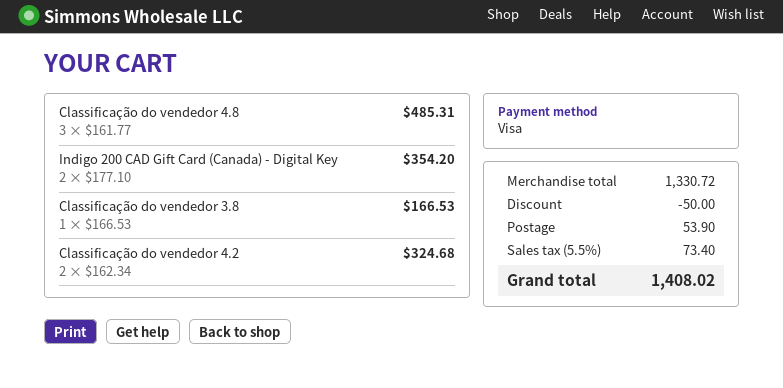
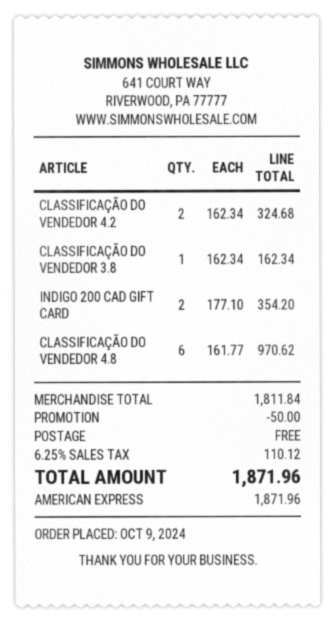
payment method: Visa -> American Express
Classificação do vendedor 4.8: 3 x 161.77 = 485.31 -> 6 x 161.77 = 970.62
Classificação do vendedor 3.8: 1 x 166.53 = 166.53 -> 1 x 162.34 = 162.34
subtotal: 1330.72 -> 1811.84
shipping: 53.90 -> 0.00
tax: 5.5% = 73.40 -> 6.25% = 110.12
total: 1408.02 -> 1871.96

